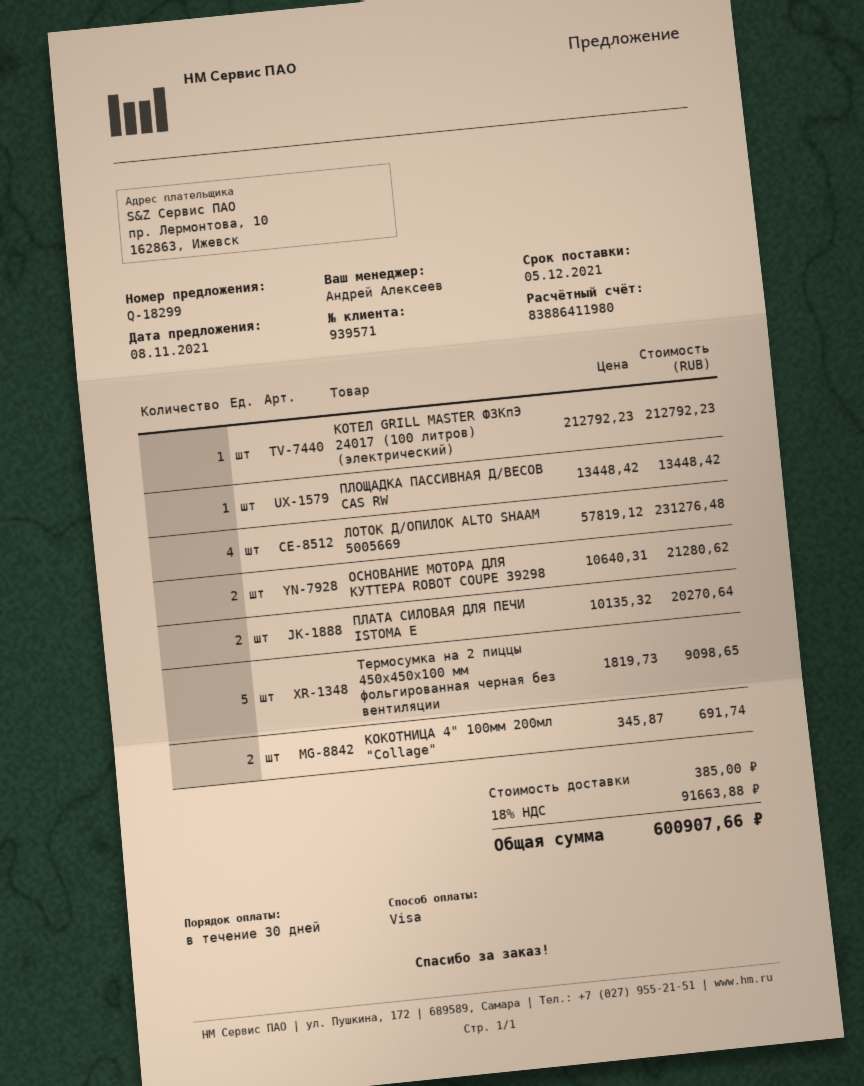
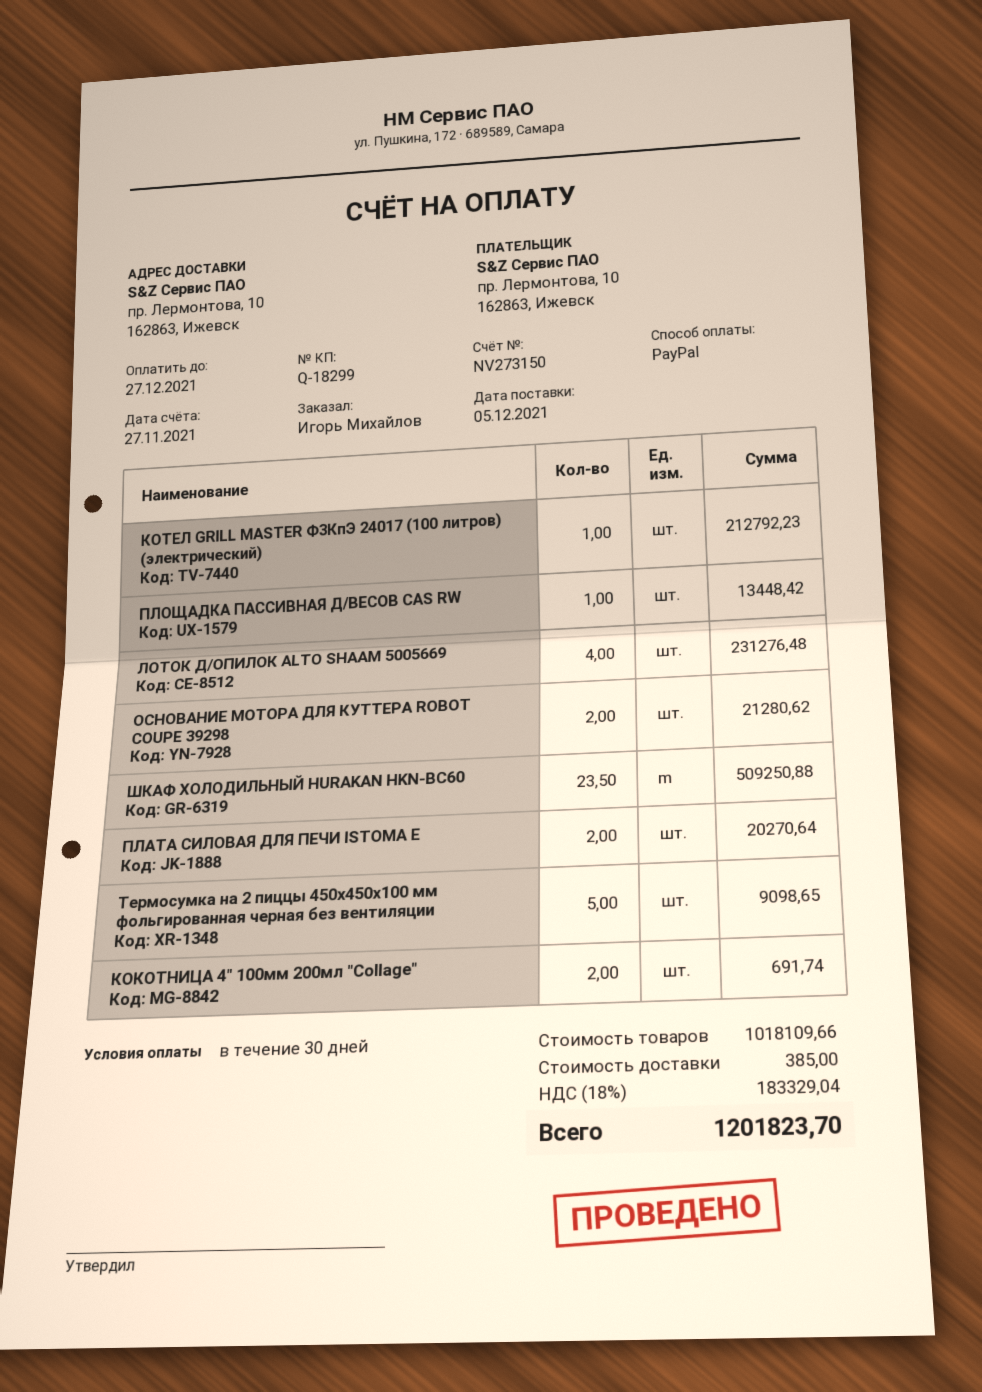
payment method: Visa -> PayPal
ШКАФ ХОЛОДИЛЬНЫЙ HURAKAN HKN-BC60: none -> 23.5 for 509250.88
tax: 18% = 91663.88 -> 18% = 183329.04
total: 600907.66 -> 1201823.70

